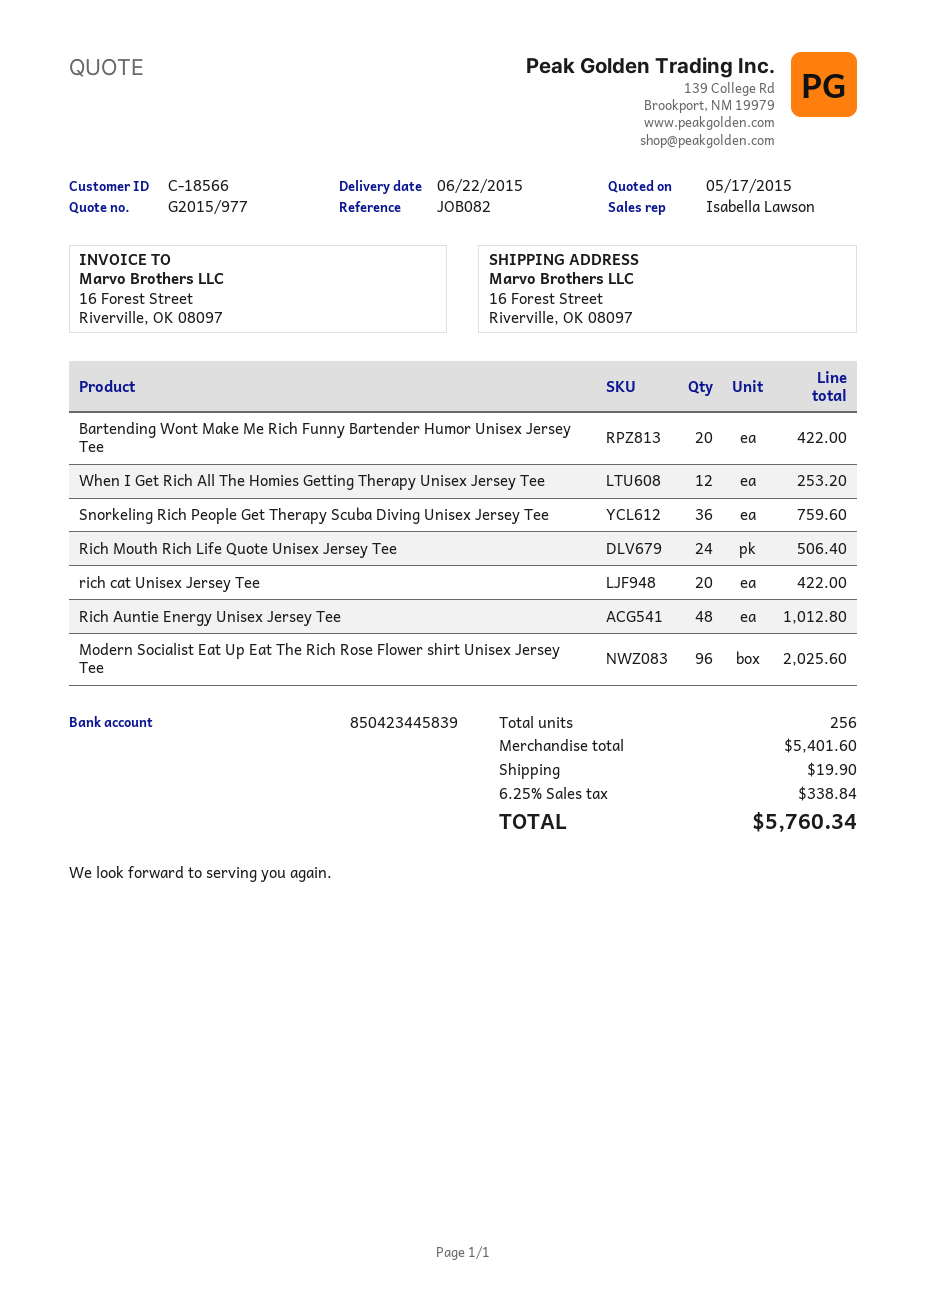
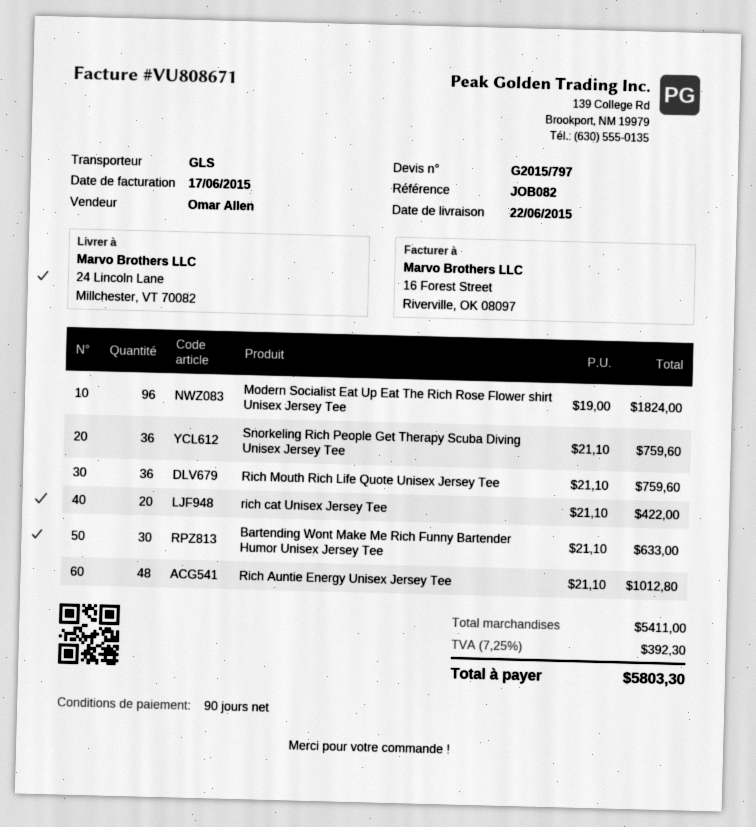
quote number: G2015/977 -> G2015/797
sales rep: Isabella Lawson -> Omar Allen
ship to: 16 Forest Street, Riverville, OK 08097 -> 24 Lincoln Lane, Millchester, VT 70082
Bartending Wont Make Me Rich Funny Bartender Humor Unisex Jersey Tee: 20 for 422.00 -> 30 for 633.00
When I Get Rich All The Homies Getting Therapy Unisex Jersey Tee: 12 for 253.20 -> none
Rich Mouth Rich Life Quote Unisex Jersey Tee: 24 for 506.40 -> 36 for 759.60
Modern Socialist Eat Up Eat The Rich Rose Flower shirt Unisex Jersey Tee: 96 for 2025.60 -> 96 for 1824.00
subtotal: 5401.60 -> 5411.00
shipping: 19.90 -> none
tax: 6.25% = 338.84 -> 7.25% = 392.30
total: 5760.34 -> 5803.30

